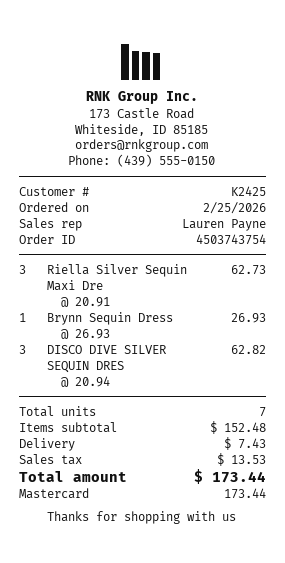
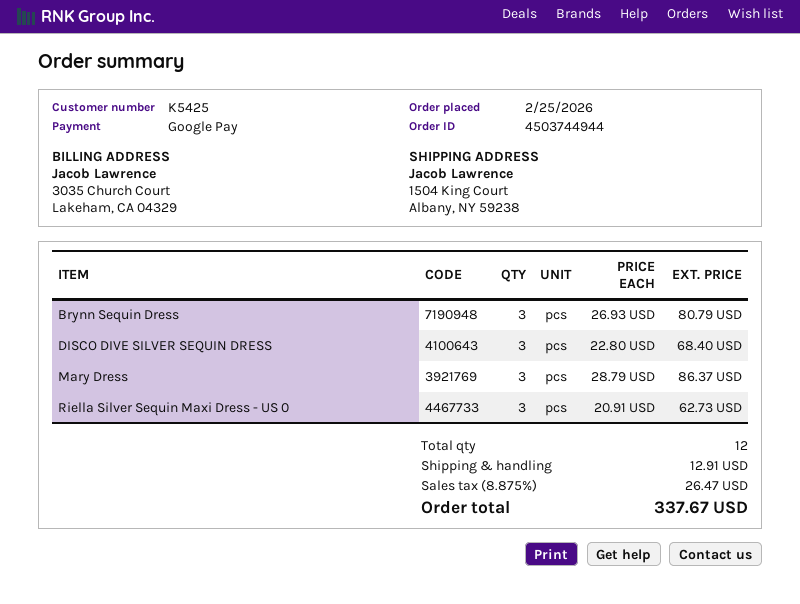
order number: 4503743754 -> 4503744944
customer number: K2425 -> K5425
payment method: Mastercard -> Google Pay
Brynn Sequin Dress: 1 x 26.93 = 26.93 -> 3 x 26.93 = 80.79
DISCO DIVE SILVER SEQUIN DRES: 3 x 20.94 = 62.82 -> 3 x 22.80 = 68.40
Mary Dress: none -> 3 x 28.79 = 86.37
total quantity: 7 -> 12
shipping: 7.43 -> 12.91
tax: 13.53 -> 26.47
total: 173.44 -> 337.67

